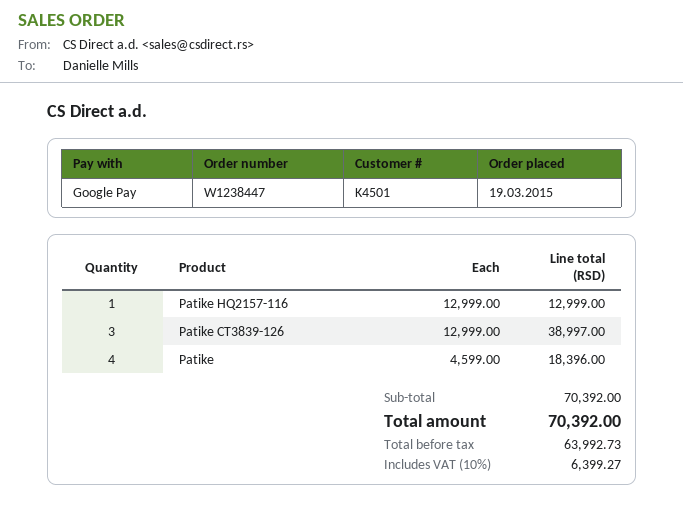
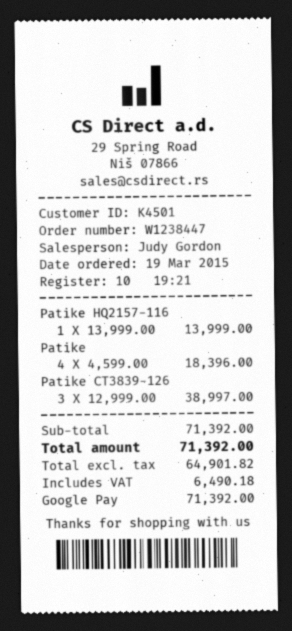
Patike HQ2157-116: 1 x 12999.00 = 12999.00 -> 1 x 13999.00 = 13999.00
subtotal: 70392.00 -> 71392.00
net: 63992.73 -> 64901.82
tax: 6399.27 -> 6490.18
total: 70392.00 -> 71392.00

